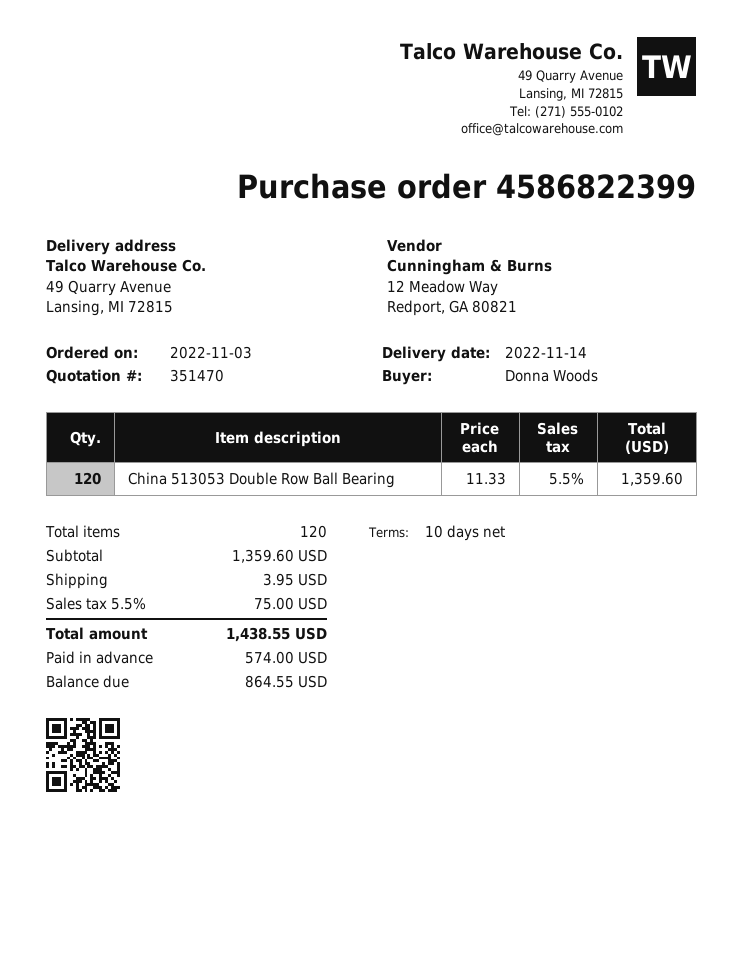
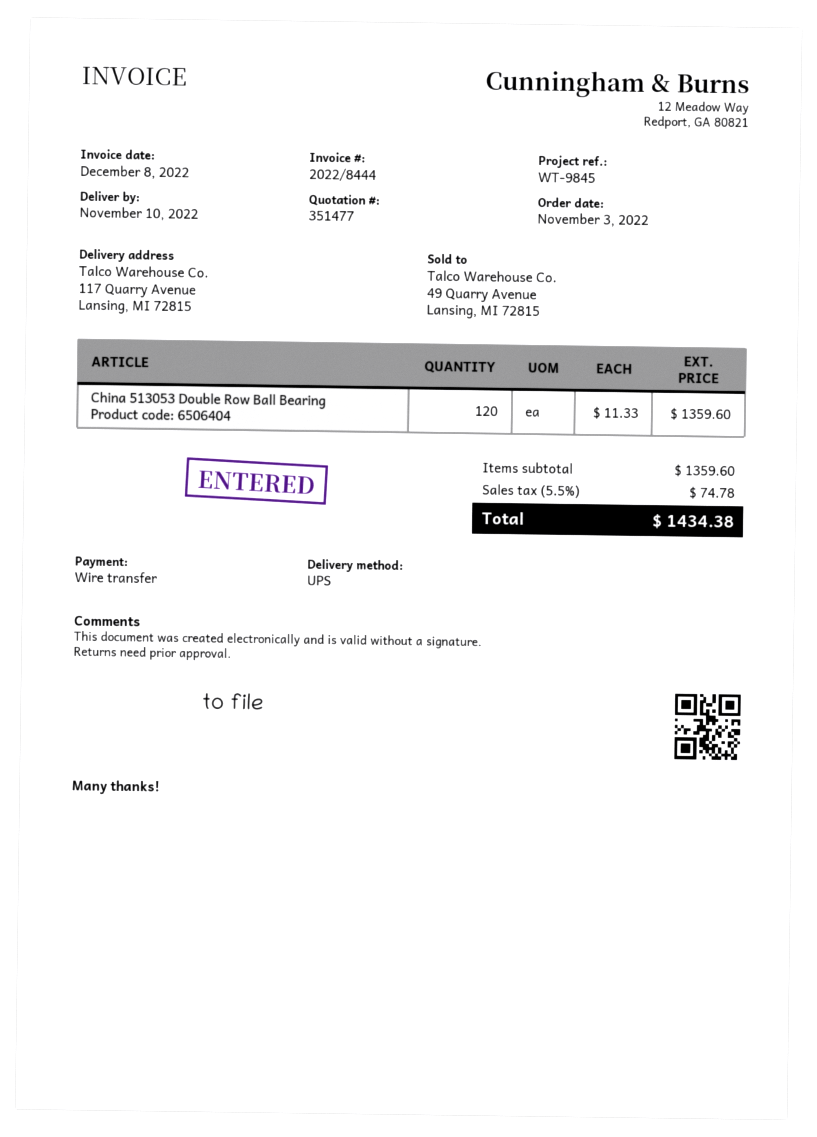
quote number: 351470 -> 351477
delivery date: 2022-11-14 -> 2022-11-10
ship to: 49 Quarry Avenue, Lansing, MI 72815 -> 117 Quarry Avenue, Lansing, MI 72815
shipping: 3.95 -> none
tax: 5.5% = 75.00 -> 5.5% = 74.78
total: 1438.55 -> 1434.38

